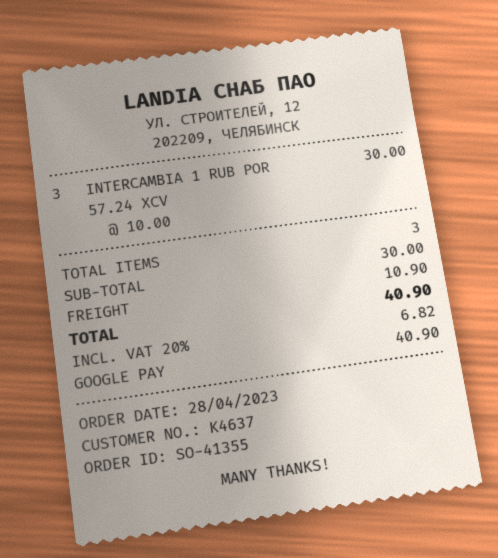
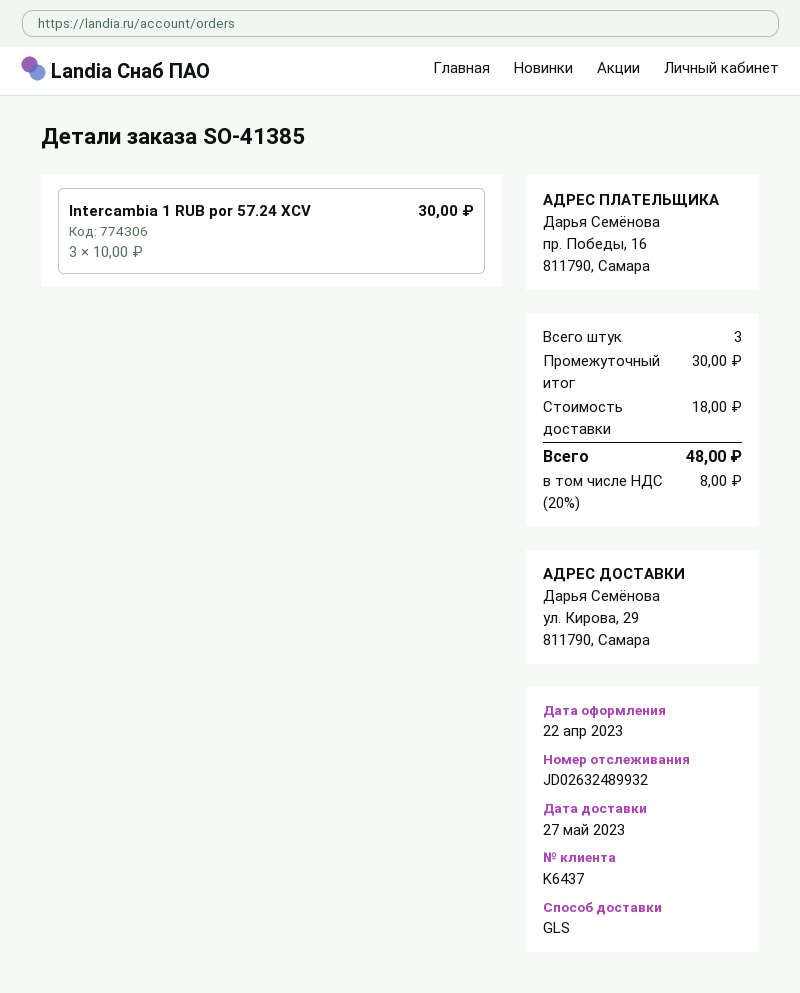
order number: SO-41355 -> SO-41385
order date: 2023-04-28 -> 2023-04-22
customer number: K4637 -> K6437
shipping: 10.90 -> 18.00
tax: 20% = 6.82 -> 20% = 8.00
total: 40.90 -> 48.00

